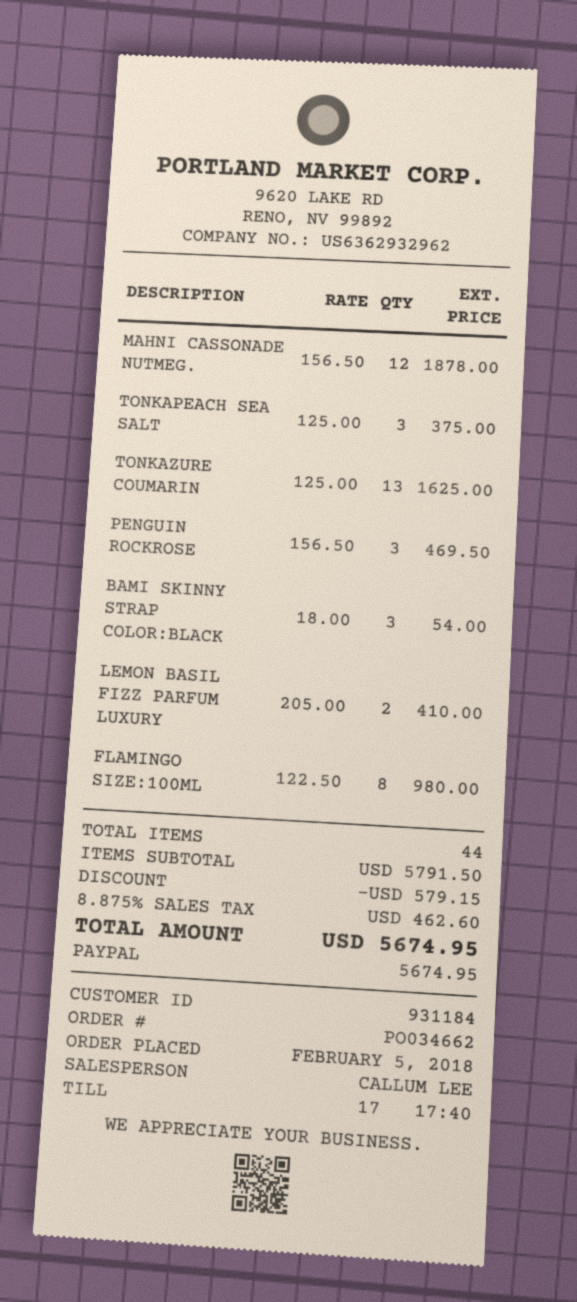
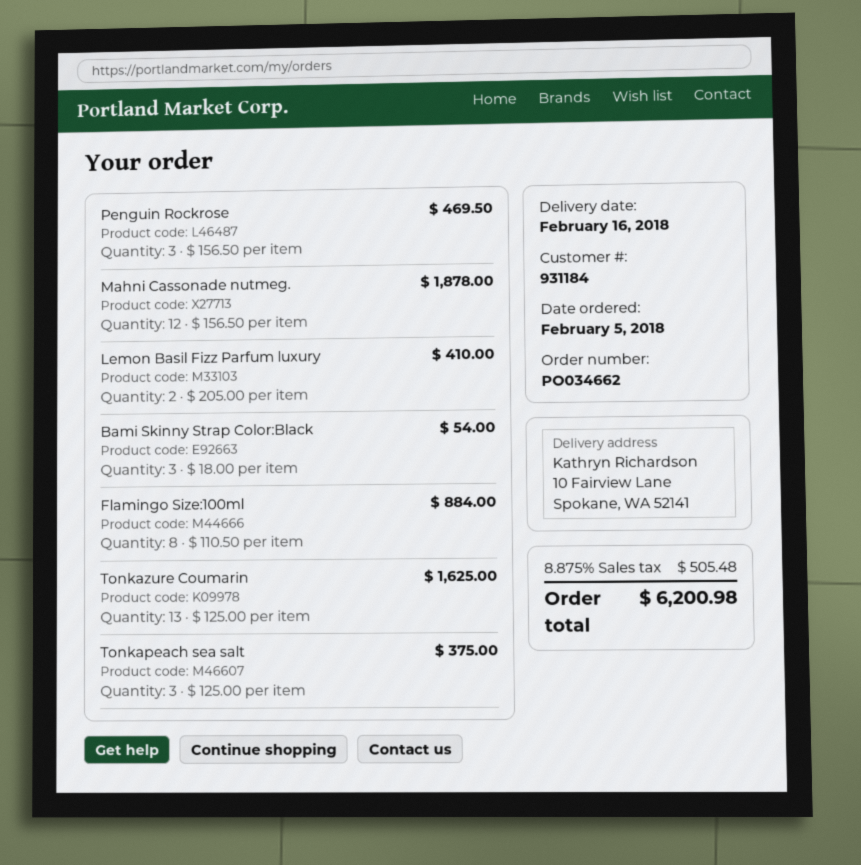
FLAMINGO SIZE:100ML: 8 x 122.50 = 980.00 -> 8 x 110.50 = 884.00
discount: 579.15 -> none
tax: 8.875% = 462.60 -> 8.875% = 505.48
total: 5674.95 -> 6200.98

